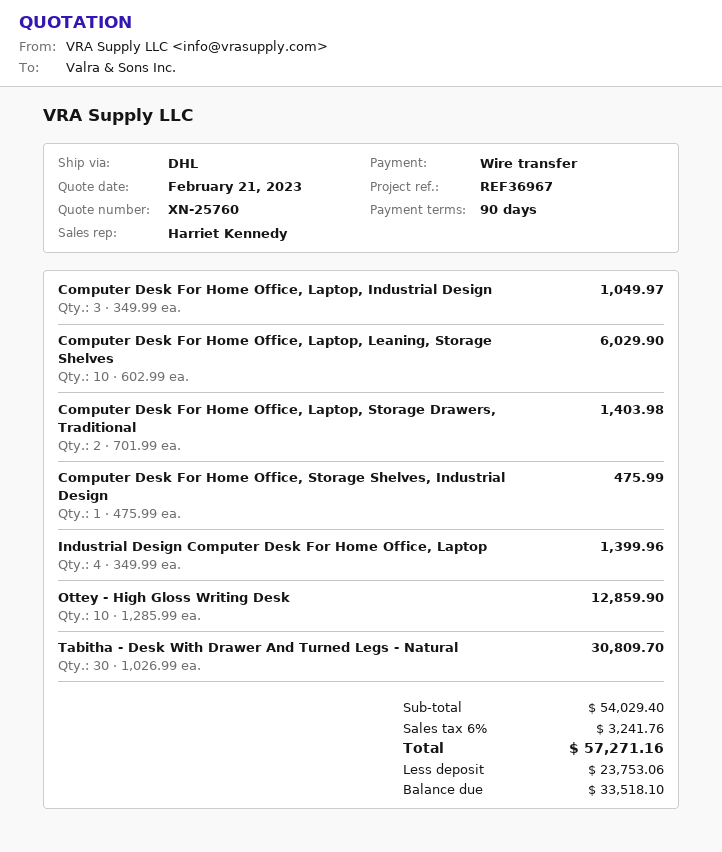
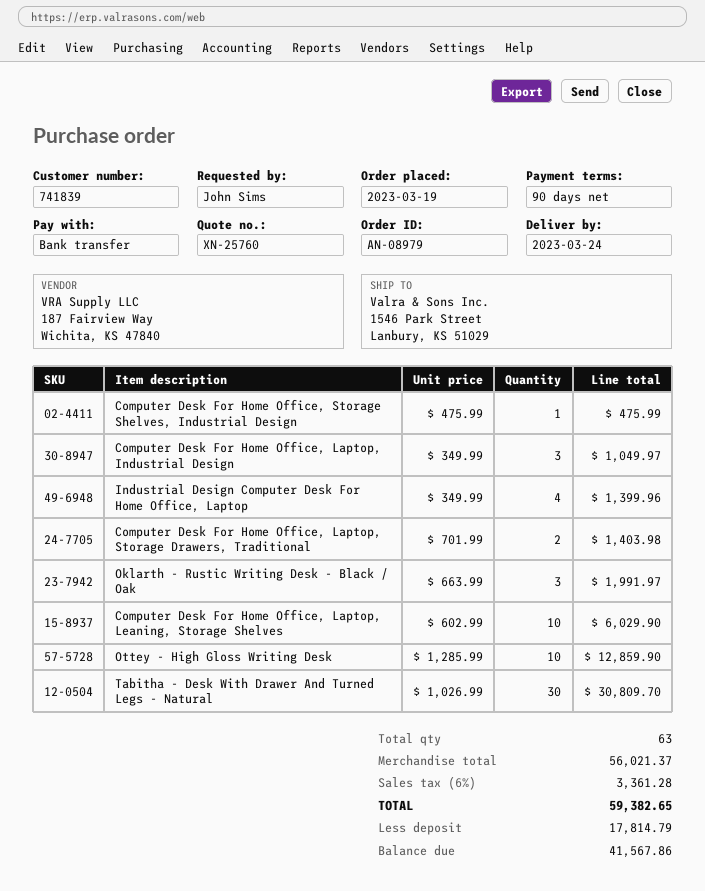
Oklarth - Rustic Writing Desk - Black / Oak: none -> 3 x 663.99 = 1991.97
subtotal: 54029.40 -> 56021.37
tax: 6% = 3241.76 -> 6% = 3361.28
total: 57271.16 -> 59382.65
deposit: 23753.06 -> 17814.79
balance: 33518.10 -> 41567.86

